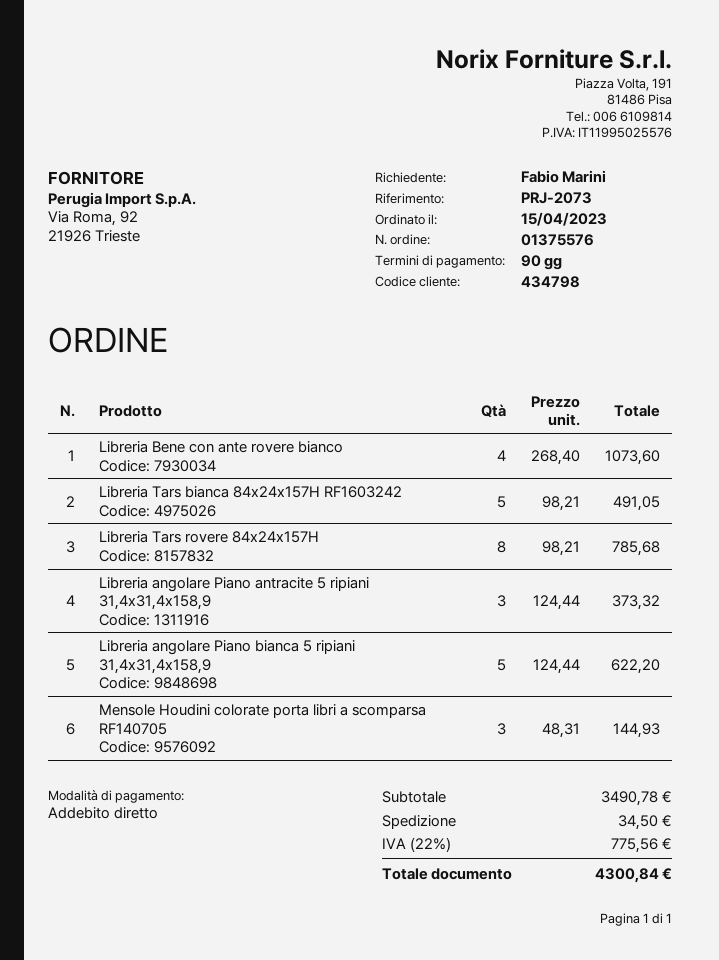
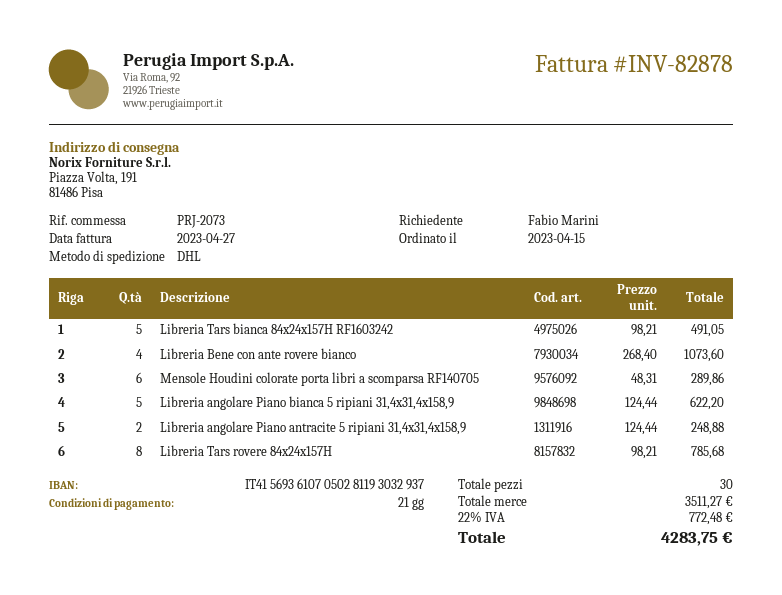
payment terms: 90 days -> 21 days
Libreria angolare Piano antracite 5 ripiani 31,4x31,4x158,9: 3 x 124.44 = 373.32 -> 2 x 124.44 = 248.88
Mensole Houdini colorate porta libri a scomparsa RF140705: 3 x 48.31 = 144.93 -> 6 x 48.31 = 289.86
subtotal: 3490.78 -> 3511.27
shipping: 34.50 -> none
tax: 22% = 775.56 -> 22% = 772.48
total: 4300.84 -> 4283.75

